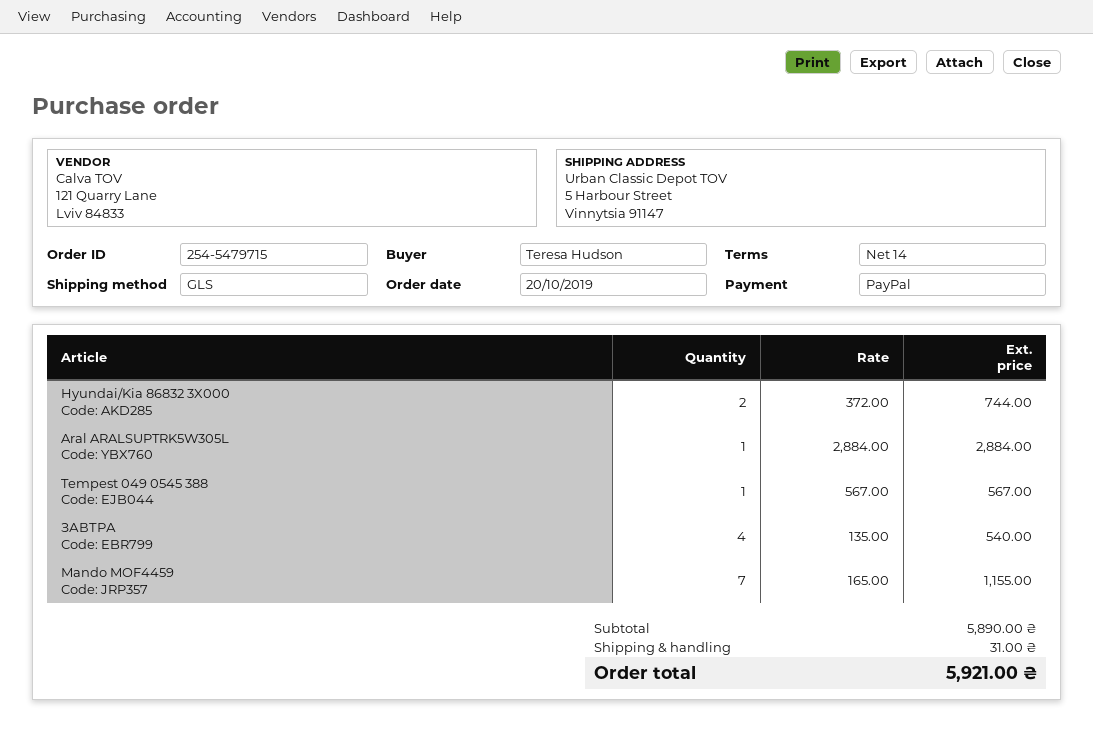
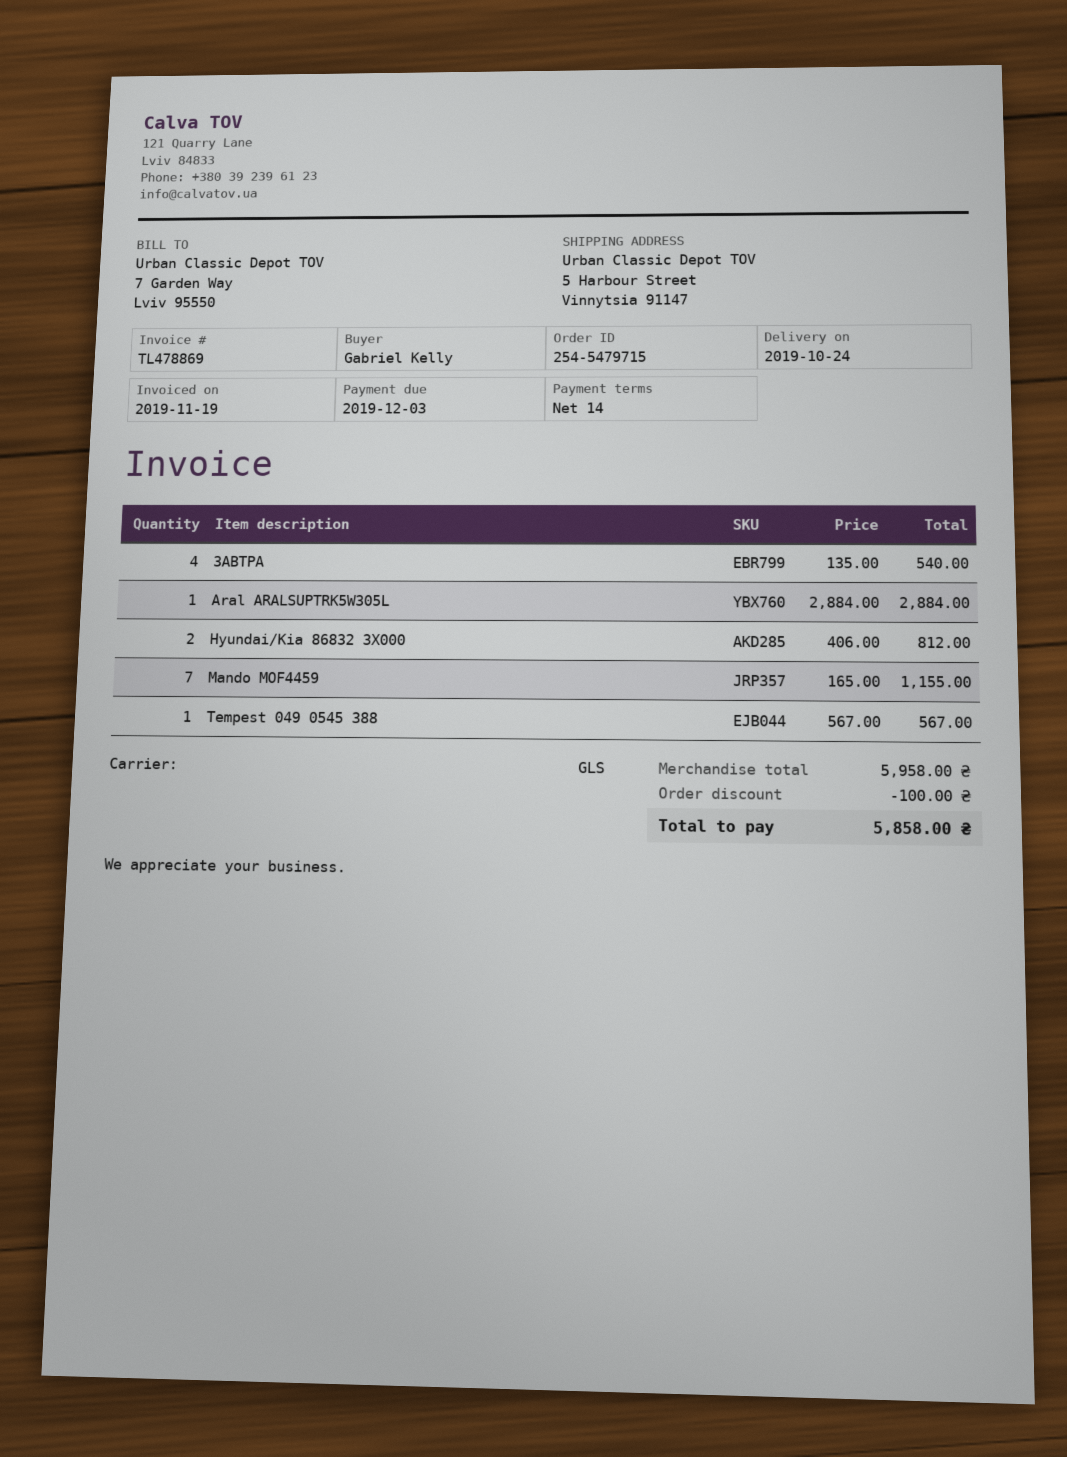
ordered by: Teresa Hudson -> Gabriel Kelly
Hyundai/Kia 86832 3X000: 2 x 372.00 = 744.00 -> 2 x 406.00 = 812.00
subtotal: 5890.00 -> 5958.00
discount: none -> 100.00
shipping: 31.00 -> none
total: 5921.00 -> 5858.00

